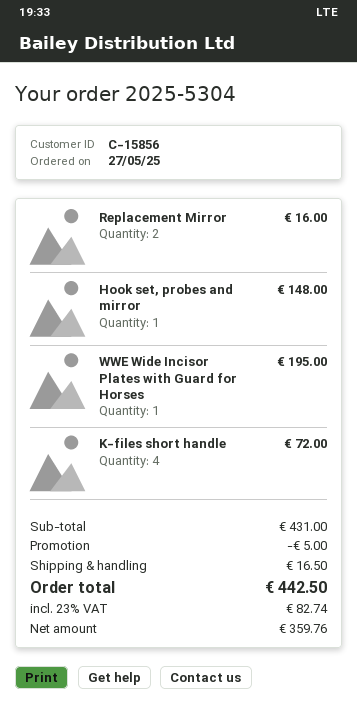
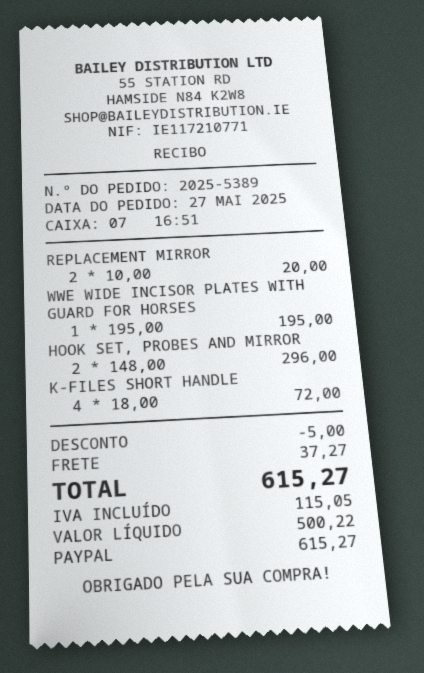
order number: 2025-5304 -> 2025-5389
Replacement Mirror: 2 for 16.00 -> 2 for 20.00
Hook set, probes and mirror: 1 for 148.00 -> 2 for 296.00
shipping: 16.50 -> 37.27
net: 359.76 -> 500.22
tax: 82.74 -> 115.05
total: 442.50 -> 615.27

